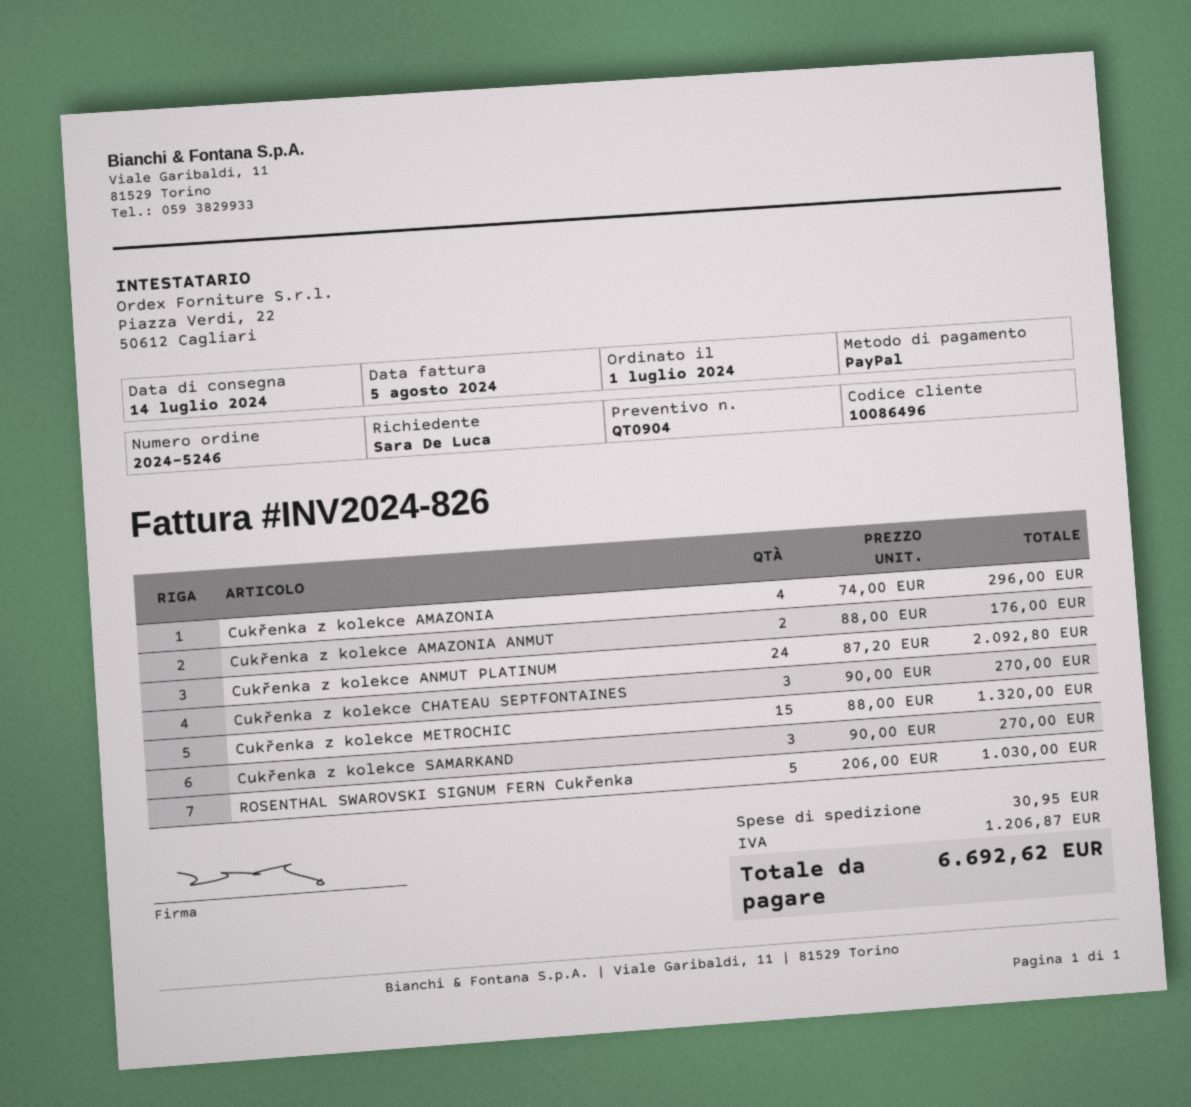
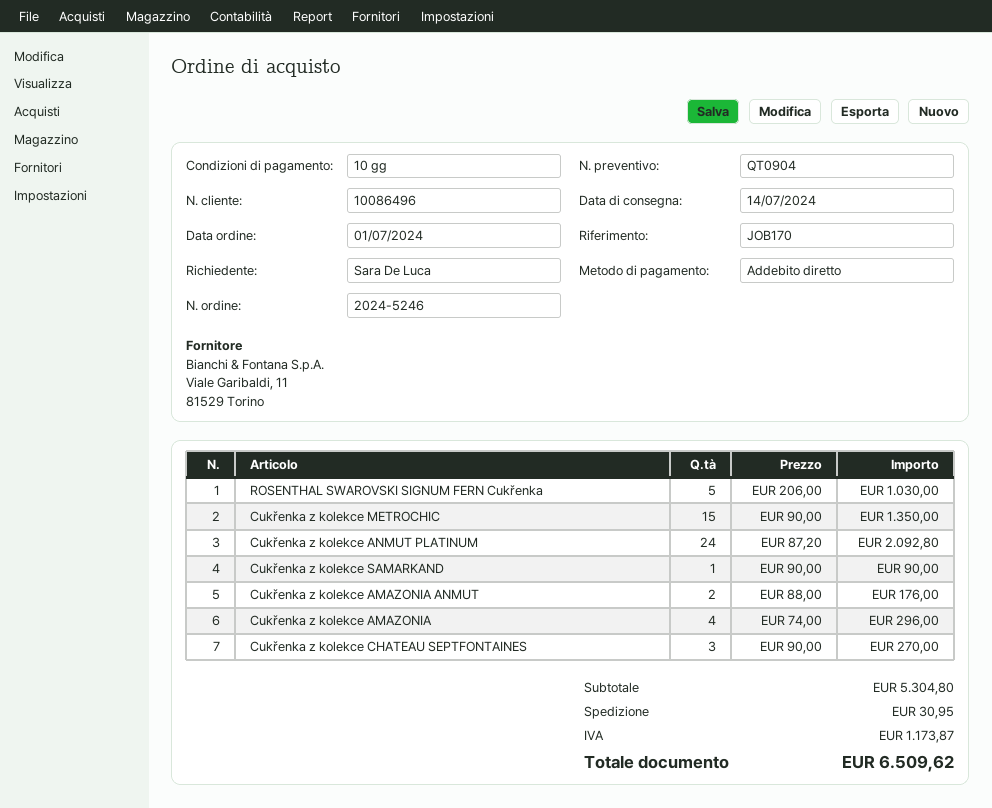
payment method: PayPal -> direct debit
Cukřenka z kolekce METROCHIC: 15 x 88.00 = 1320.00 -> 15 x 90.00 = 1350.00
Cukřenka z kolekce SAMARKAND: 3 x 90.00 = 270.00 -> 1 x 90.00 = 90.00
tax: 1206.87 -> 1173.87
total: 6692.62 -> 6509.62

